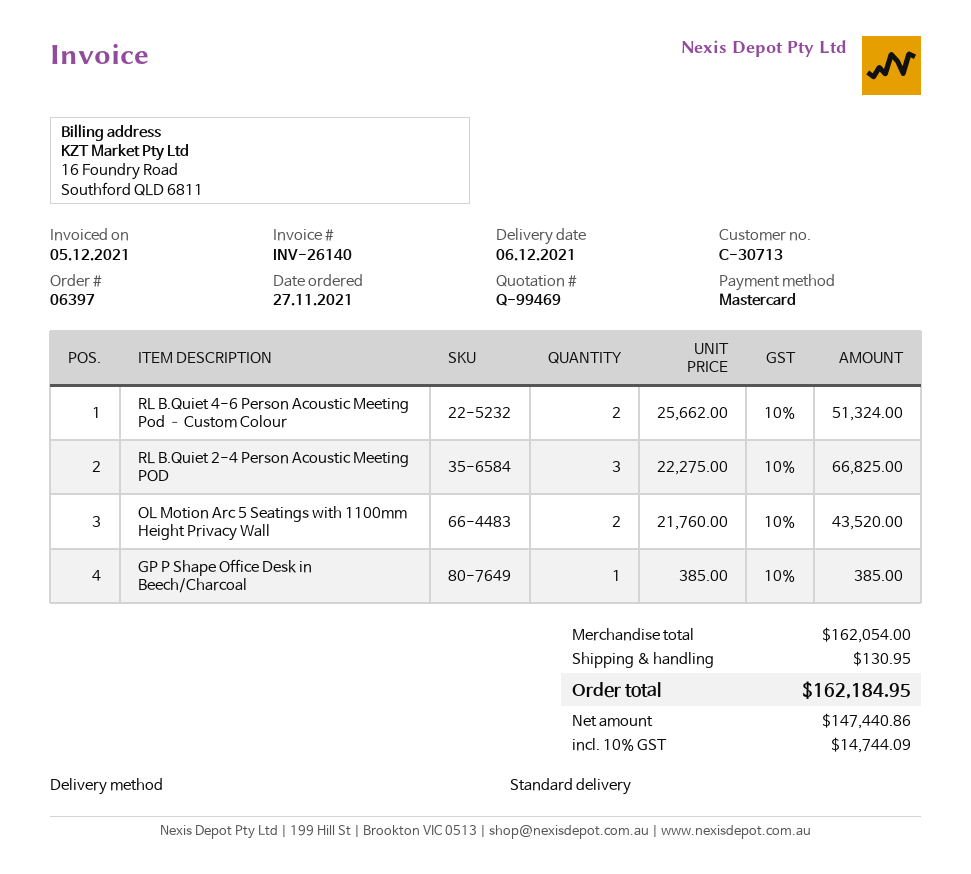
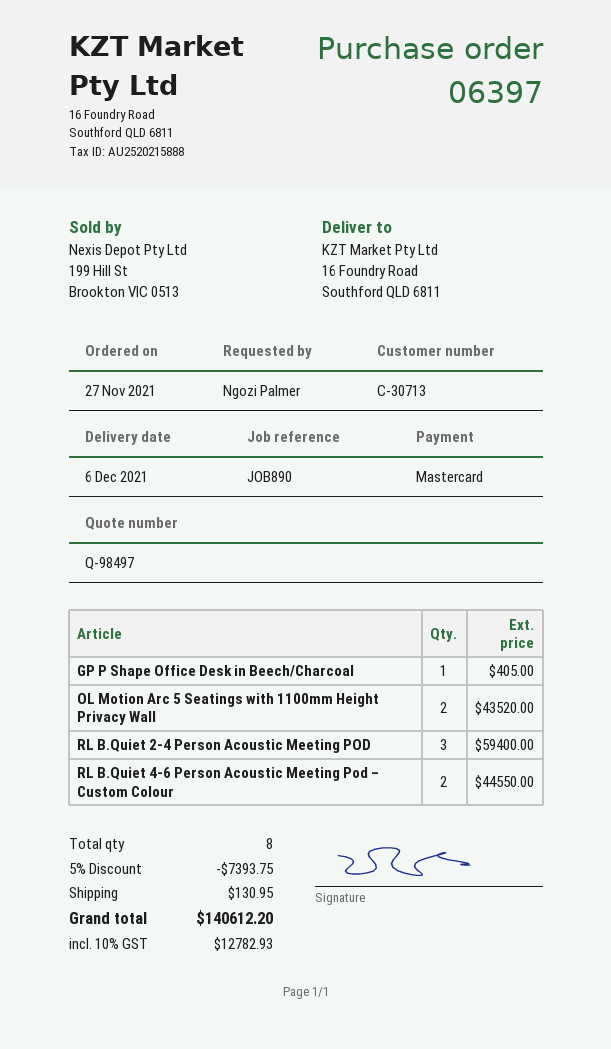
quote number: Q-99469 -> Q-98497
RL B.Quiet 4-6 Person Acoustic Meeting Pod – Custom Colour: 2 for 51324.00 -> 2 for 44550.00
RL B.Quiet 2-4 Person Acoustic Meeting POD: 3 for 66825.00 -> 3 for 59400.00
GP P Shape Office Desk in Beech/Charcoal: 1 for 385.00 -> 1 for 405.00
discount: none -> 5% = 7393.75
tax: 10% = 14744.09 -> 10% = 12782.93
total: 162184.95 -> 140612.20

